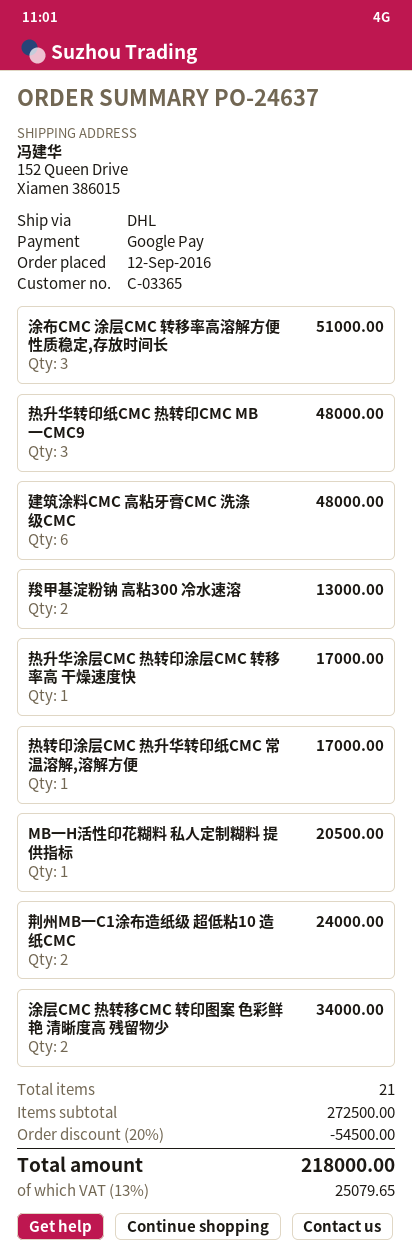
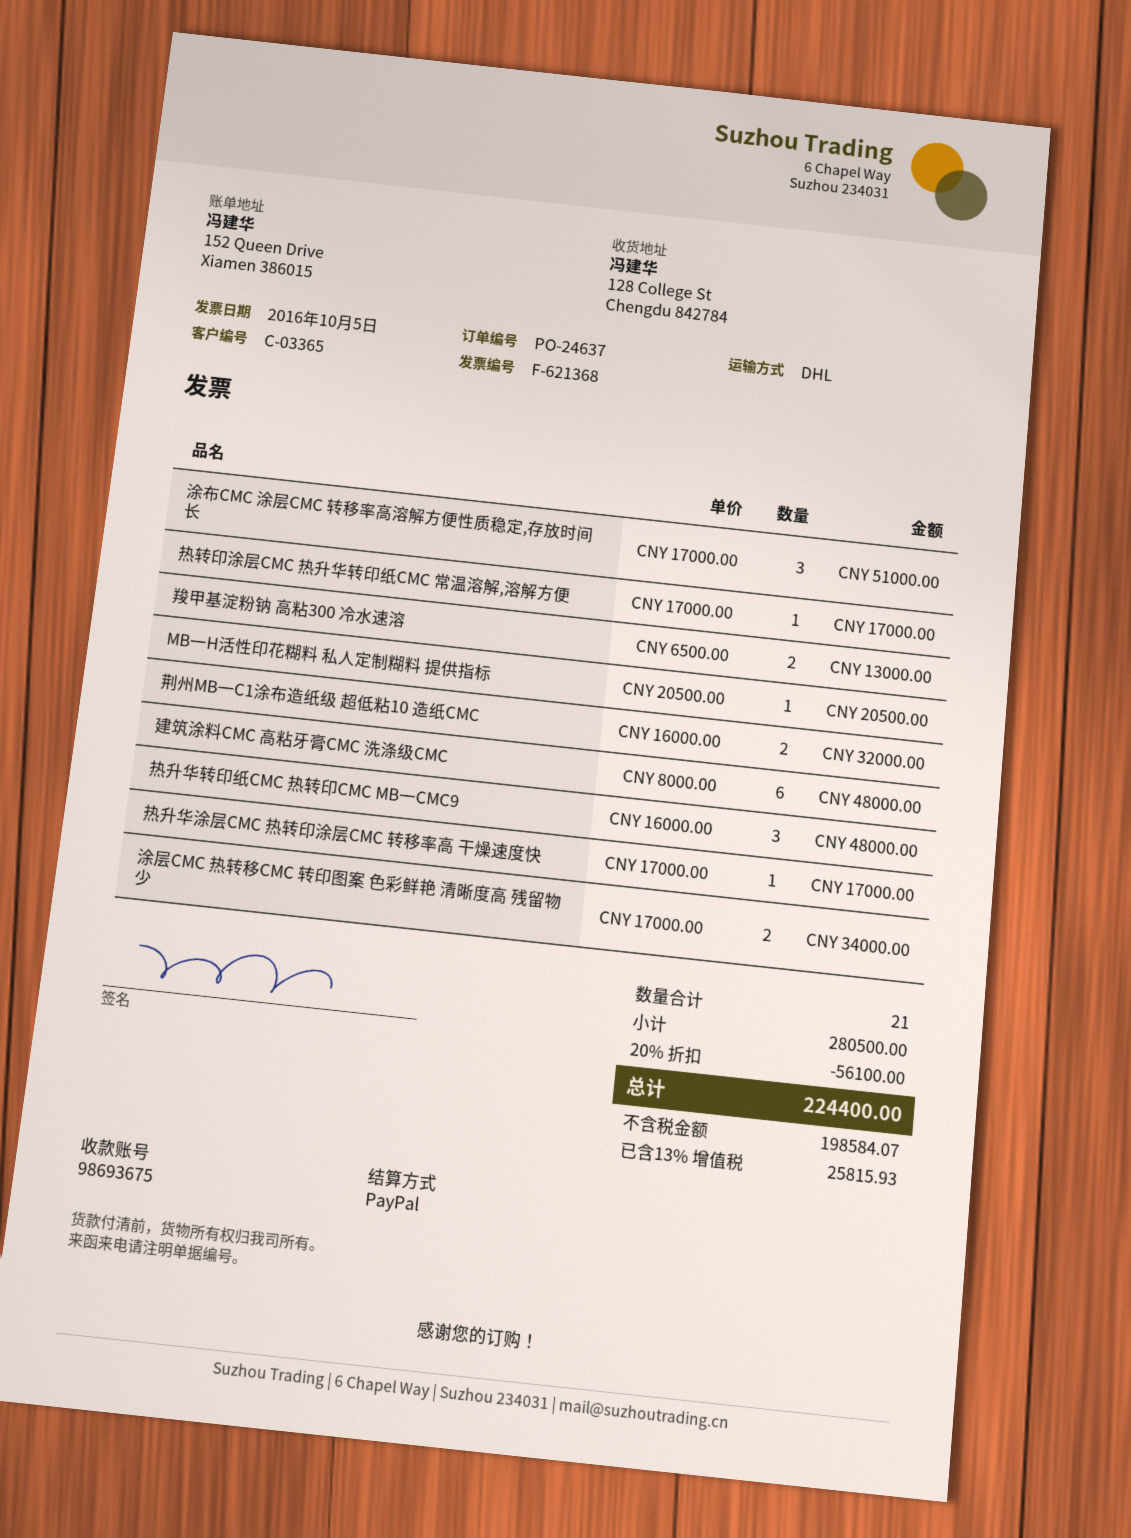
payment method: Google Pay -> PayPal
ship to: 152 Queen Drive, Xiamen 386015 -> 128 College St, Chengdu 842784
荆州MB一C1涂布造纸级 超低粘10 造纸CMC: 2 for 24000.00 -> 2 for 32000.00
subtotal: 272500.00 -> 280500.00
discount: 20% = 54500.00 -> 20% = 56100.00
tax: 13% = 25079.65 -> 13% = 25815.93
total: 218000.00 -> 224400.00

